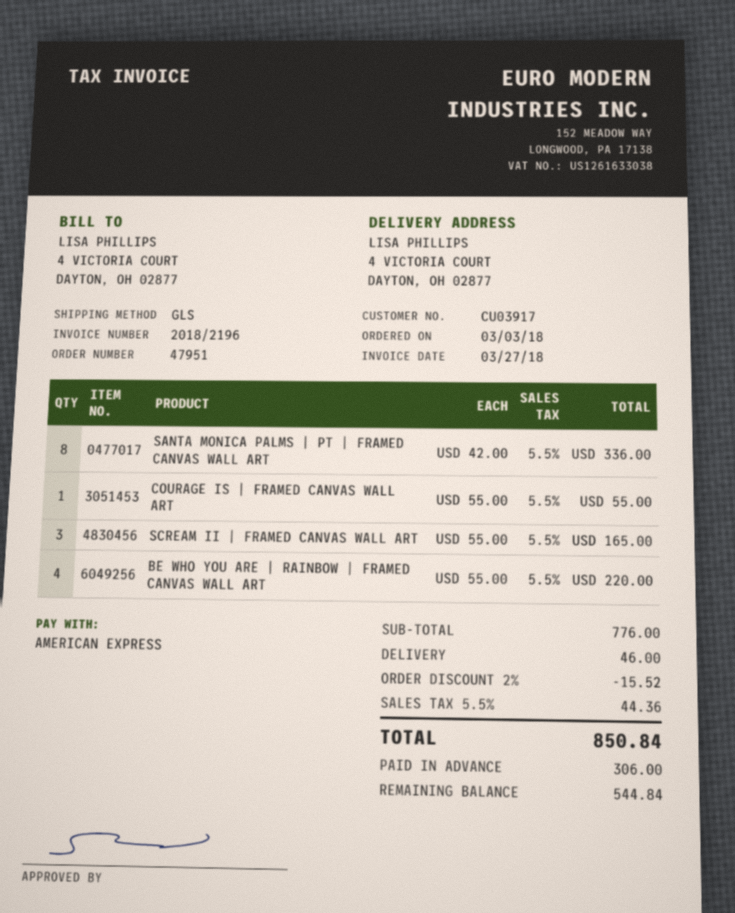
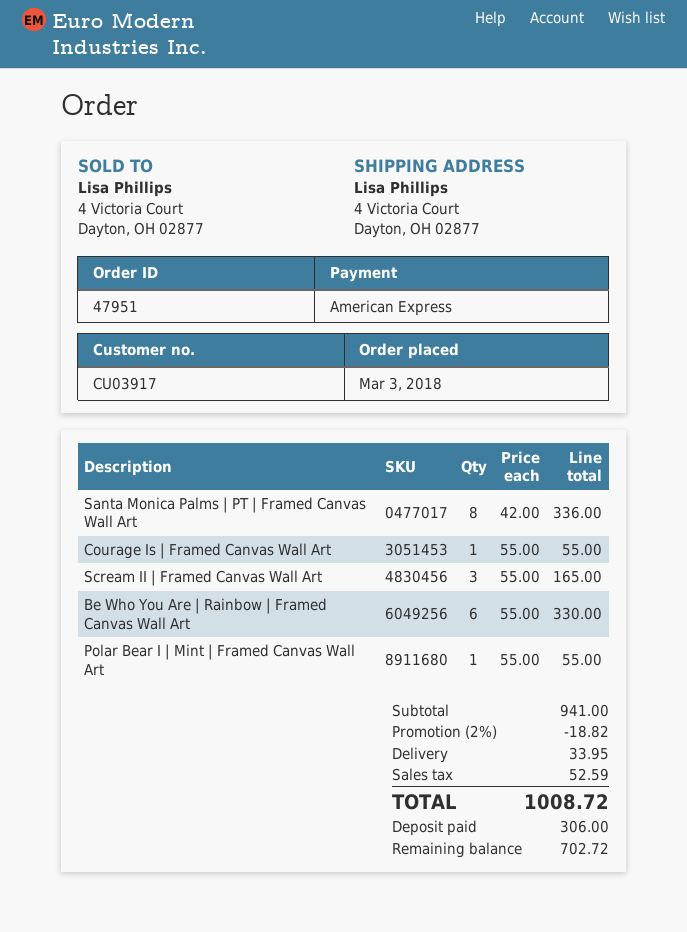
BE WHO YOU ARE | RAINBOW | FRAMED CANVAS WALL ART: 4 x 55.00 = 220.00 -> 6 x 55.00 = 330.00
Polar Bear I | Mint | Framed Canvas Wall Art: none -> 1 x 55.00 = 55.00
subtotal: 776.00 -> 941.00
discount: 2% = 15.52 -> 2% = 18.82
shipping: 46.00 -> 33.95
tax: 44.36 -> 52.59
total: 850.84 -> 1008.72
balance: 544.84 -> 702.72

